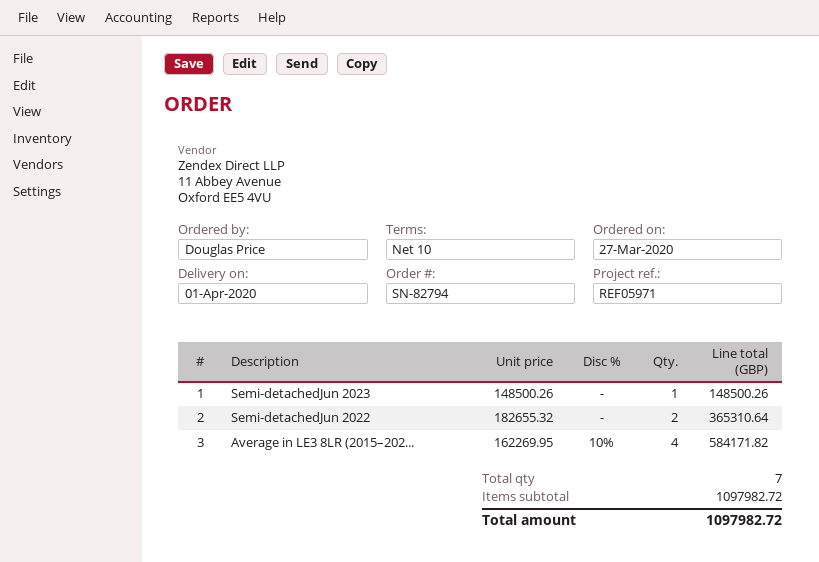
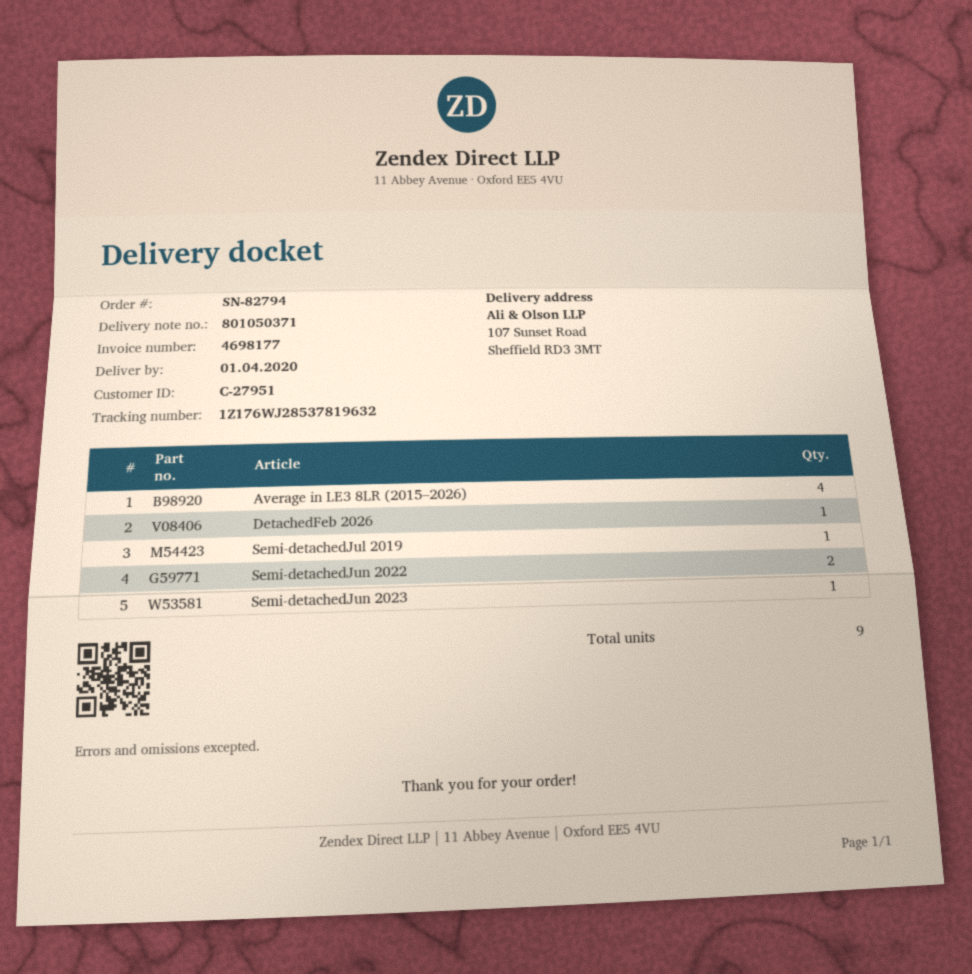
DetachedFeb 2026: none -> 1
Semi-detachedJul 2019: none -> 1
total quantity: 7 -> 9

